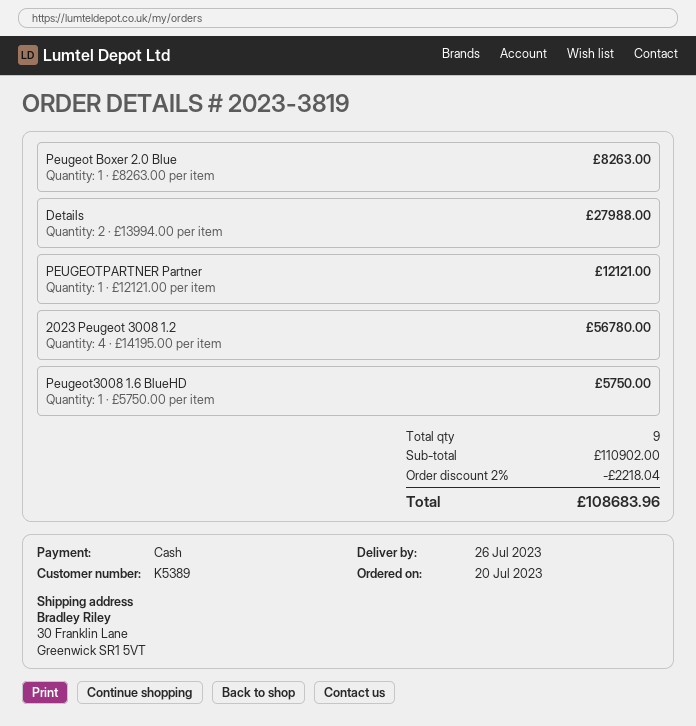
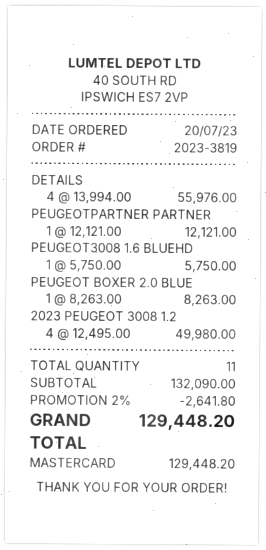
payment method: cash -> Mastercard
Details: 2 x 13994.00 = 27988.00 -> 4 x 13994.00 = 55976.00
2023 Peugeot 3008 1.2: 4 x 14195.00 = 56780.00 -> 4 x 12495.00 = 49980.00
total quantity: 9 -> 11
subtotal: 110902.00 -> 132090.00
discount: 2% = 2218.04 -> 2% = 2641.80
total: 108683.96 -> 129448.20

